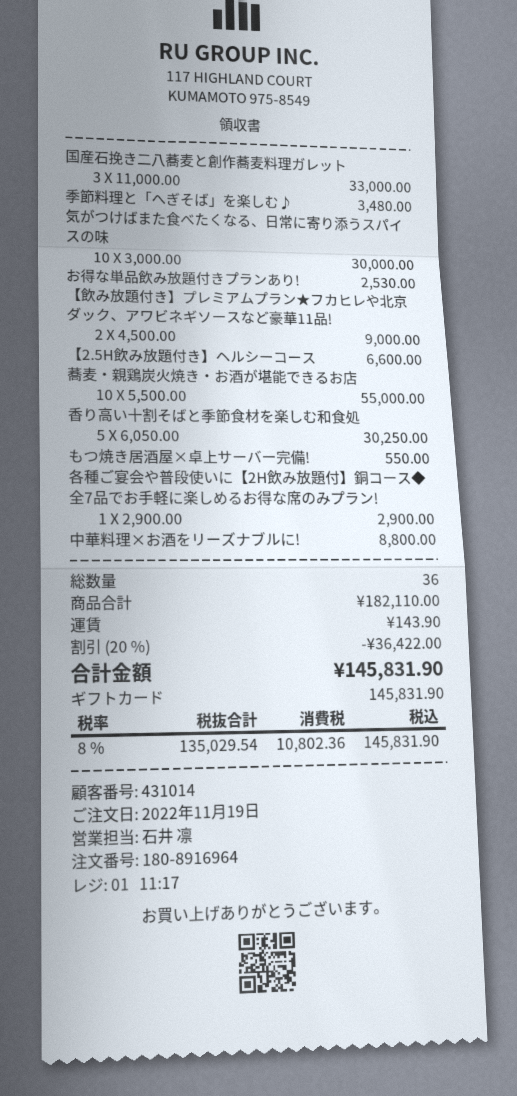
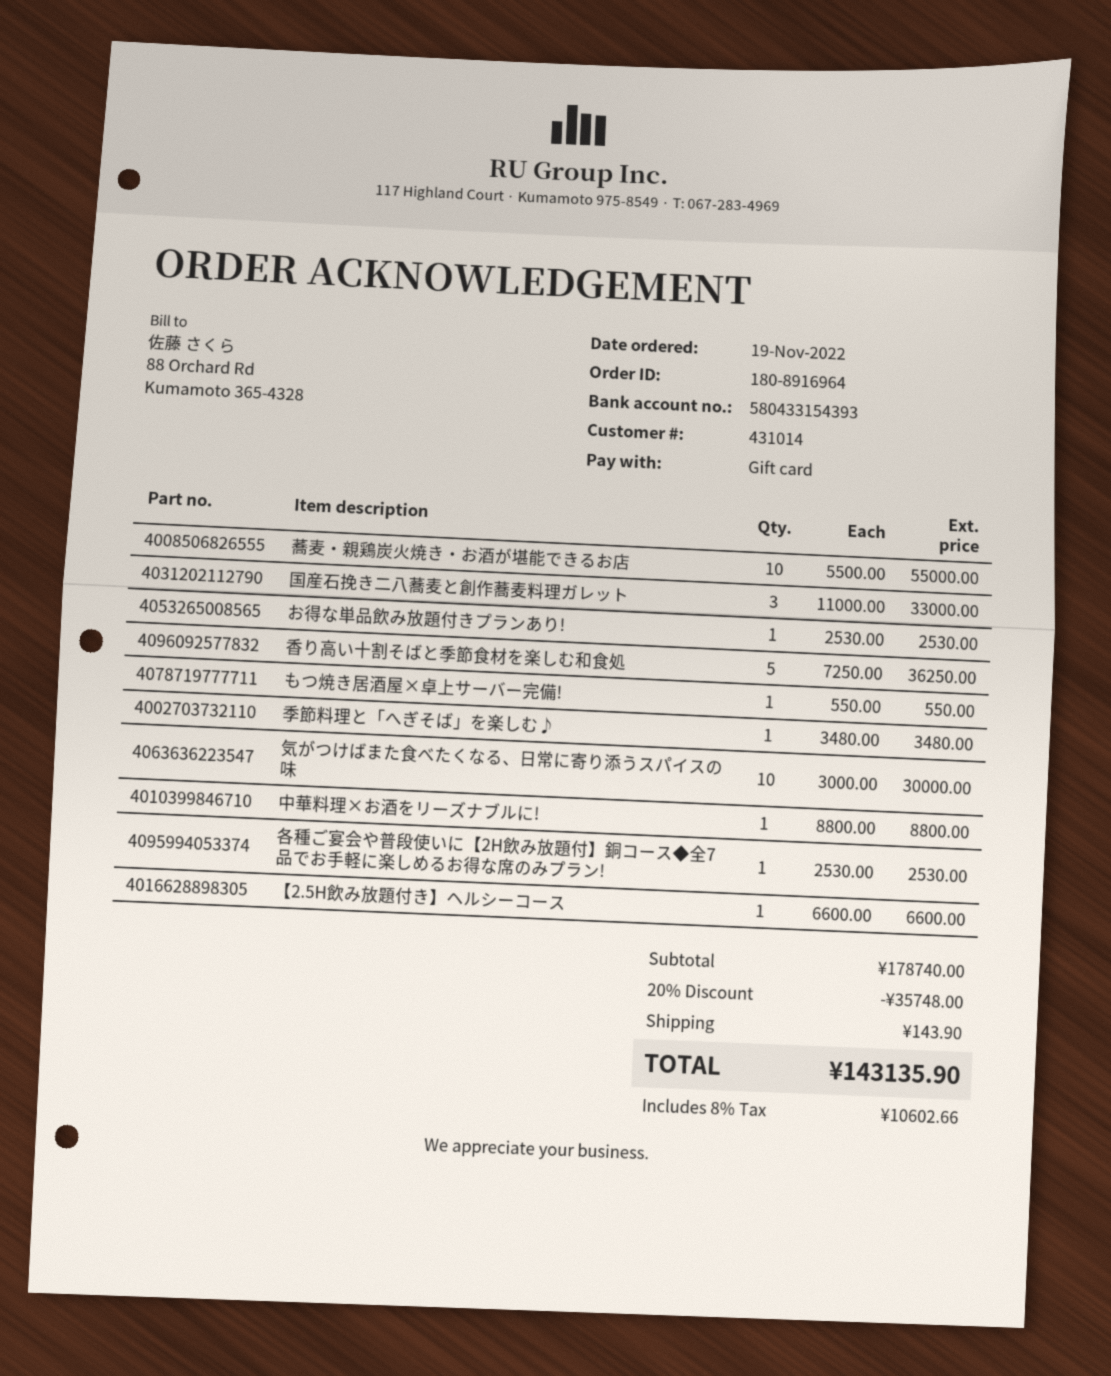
【飲み放題付き】プレミアムプラン★フカヒレや北京ダック、アワビネギソースなど豪華11品!: 2 x 4500.00 = 9000.00 -> none
香り高い十割そばと季節食材を楽しむ和食処: 5 x 6050.00 = 30250.00 -> 5 x 7250.00 = 36250.00
各種ご宴会や普段使いに【2H飲み放題付】銅コース◆全7品でお手軽に楽しめるお得な席のみプラン!: 1 x 2900.00 = 2900.00 -> 1 x 2530.00 = 2530.00
subtotal: 182110.00 -> 178740.00
discount: 20% = 36422.00 -> 20% = 35748.00
tax: 8% = 10802.36 -> 8% = 10602.66
total: 145831.90 -> 143135.90

